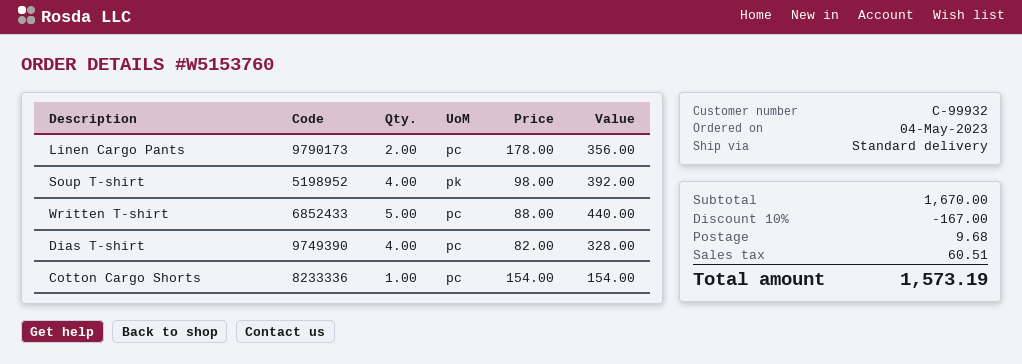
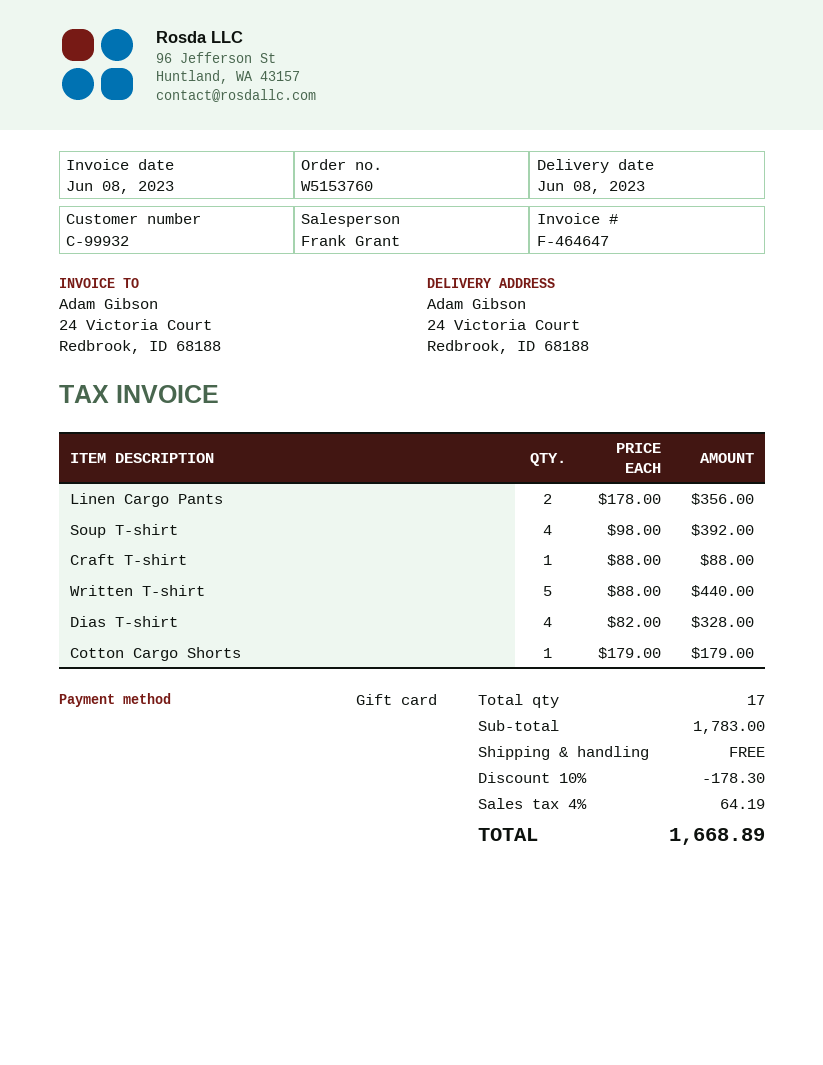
Cotton Cargo Shorts: 1 x 154.00 = 154.00 -> 1 x 179.00 = 179.00
Craft T-shirt: none -> 1 x 88.00 = 88.00
subtotal: 1670.00 -> 1783.00
discount: 10% = 167.00 -> 10% = 178.30
shipping: 9.68 -> 0.00
tax: 60.51 -> 64.19
total: 1573.19 -> 1668.89

